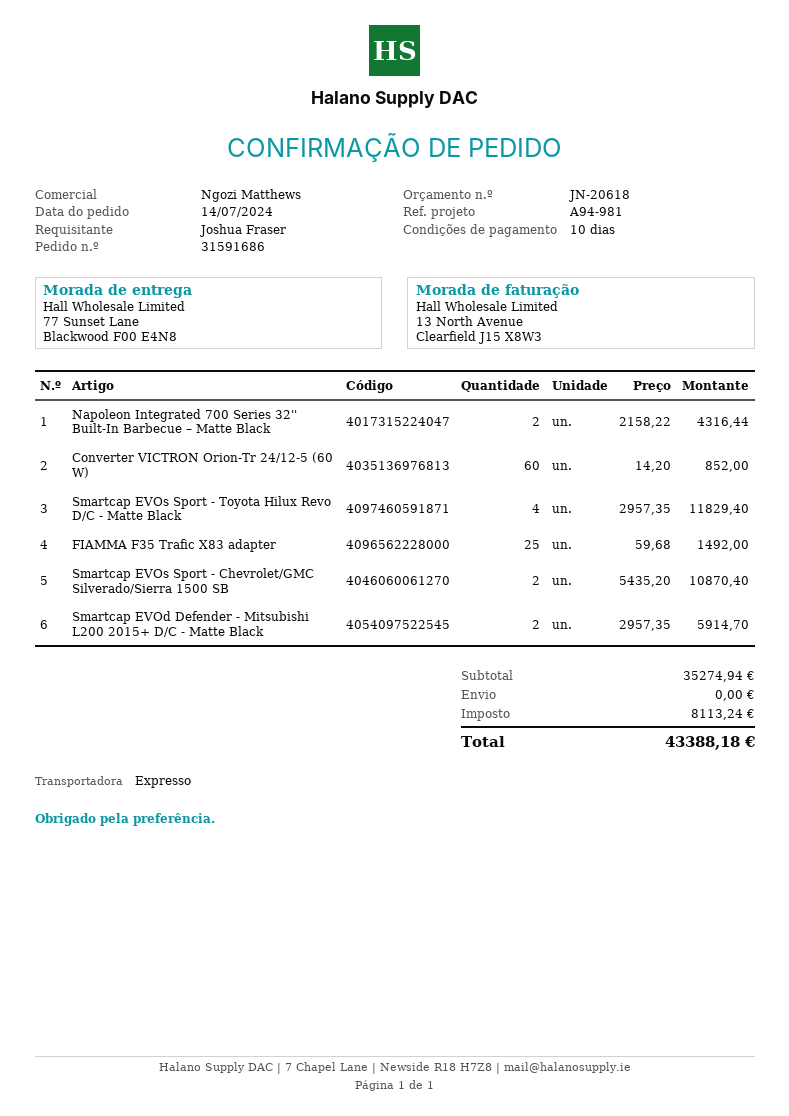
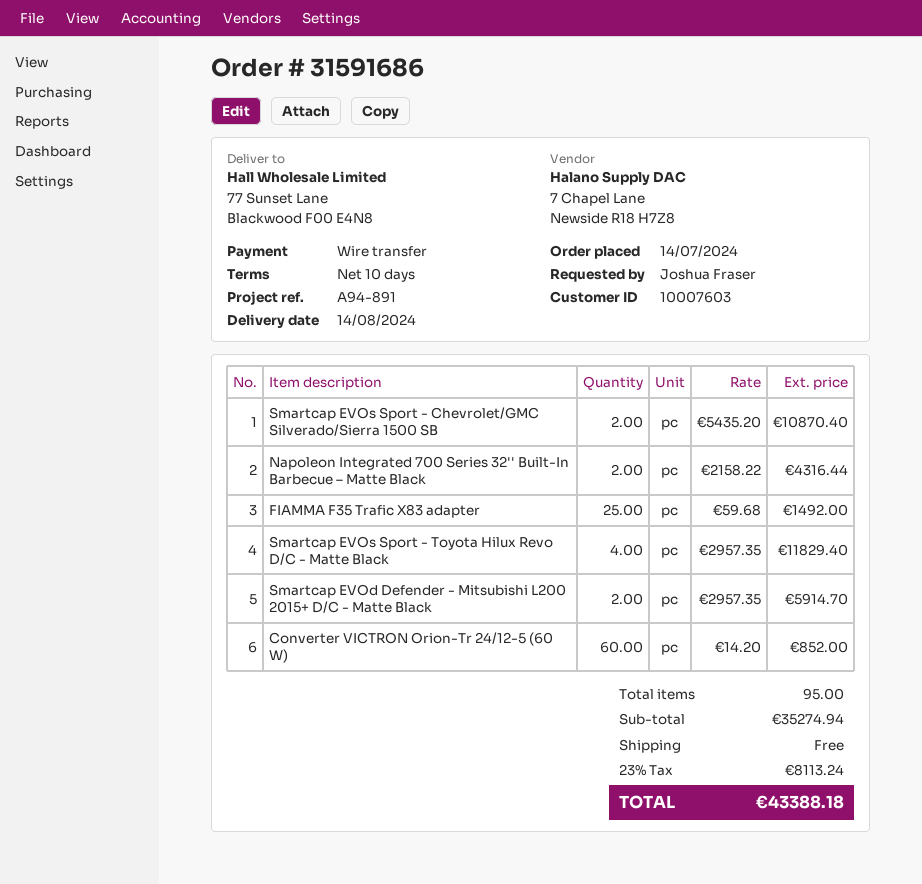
reference: A94-981 -> A94-891

